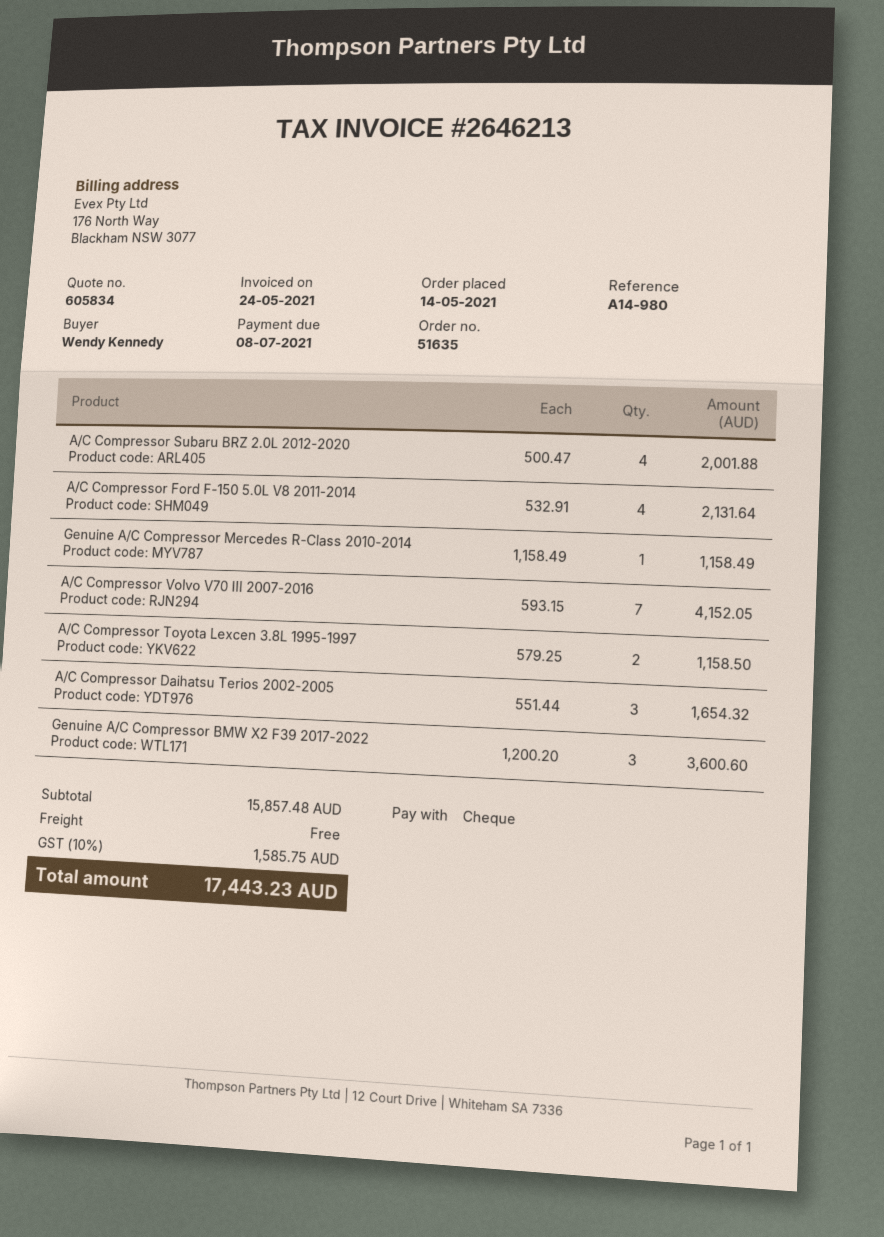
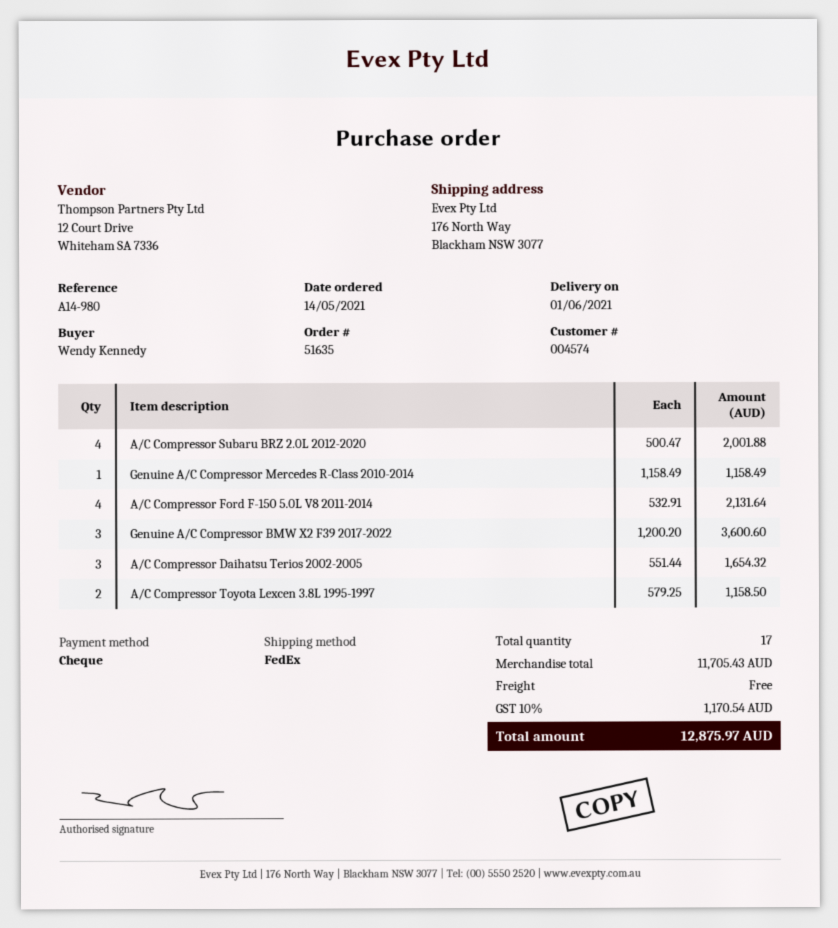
A/C Compressor Volvo V70 III 2007-2016: 7 x 593.15 = 4152.05 -> none
subtotal: 15857.48 -> 11705.43
tax: 10% = 1585.75 -> 10% = 1170.54
total: 17443.23 -> 12875.97

